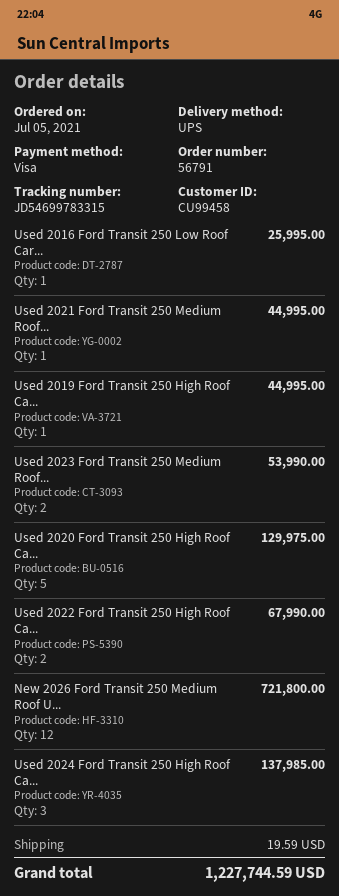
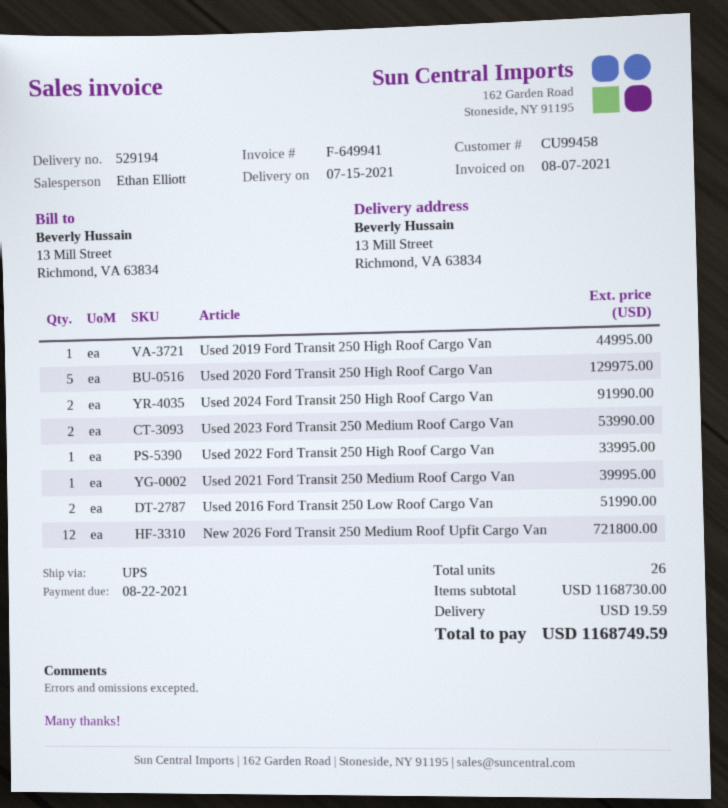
Used 2016 Ford Transit 250 Low Roof Car...: 1 for 25995.00 -> 2 for 51990.00
Used 2021 Ford Transit 250 Medium Roof...: 1 for 44995.00 -> 1 for 39995.00
Used 2022 Ford Transit 250 High Roof Ca...: 2 for 67990.00 -> 1 for 33995.00
Used 2024 Ford Transit 250 High Roof Ca...: 3 for 137985.00 -> 2 for 91990.00
total: 1227744.59 -> 1168749.59

